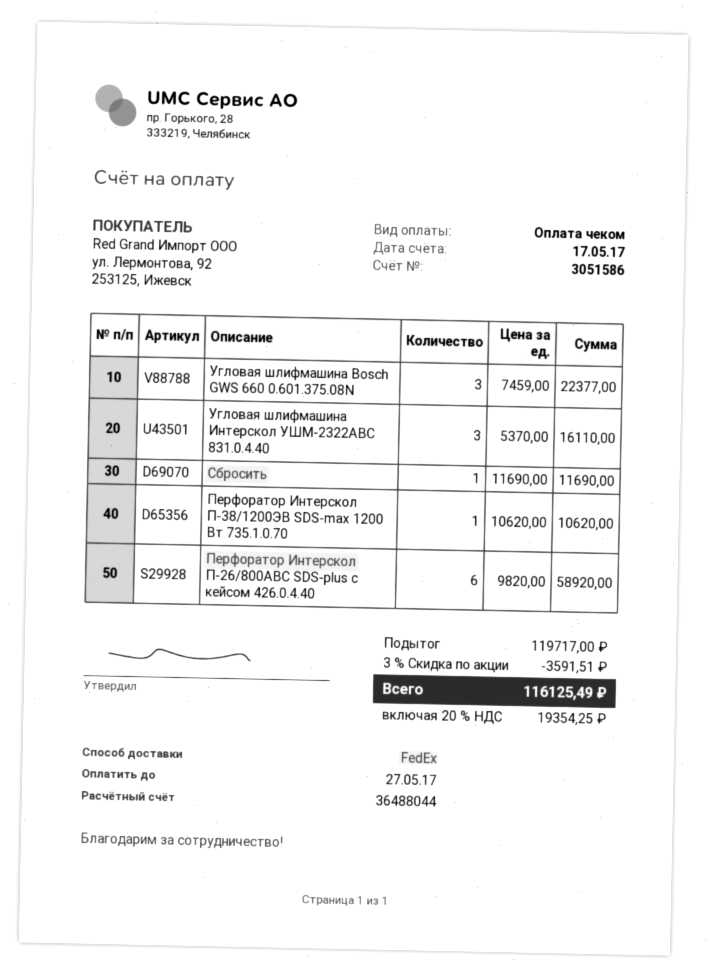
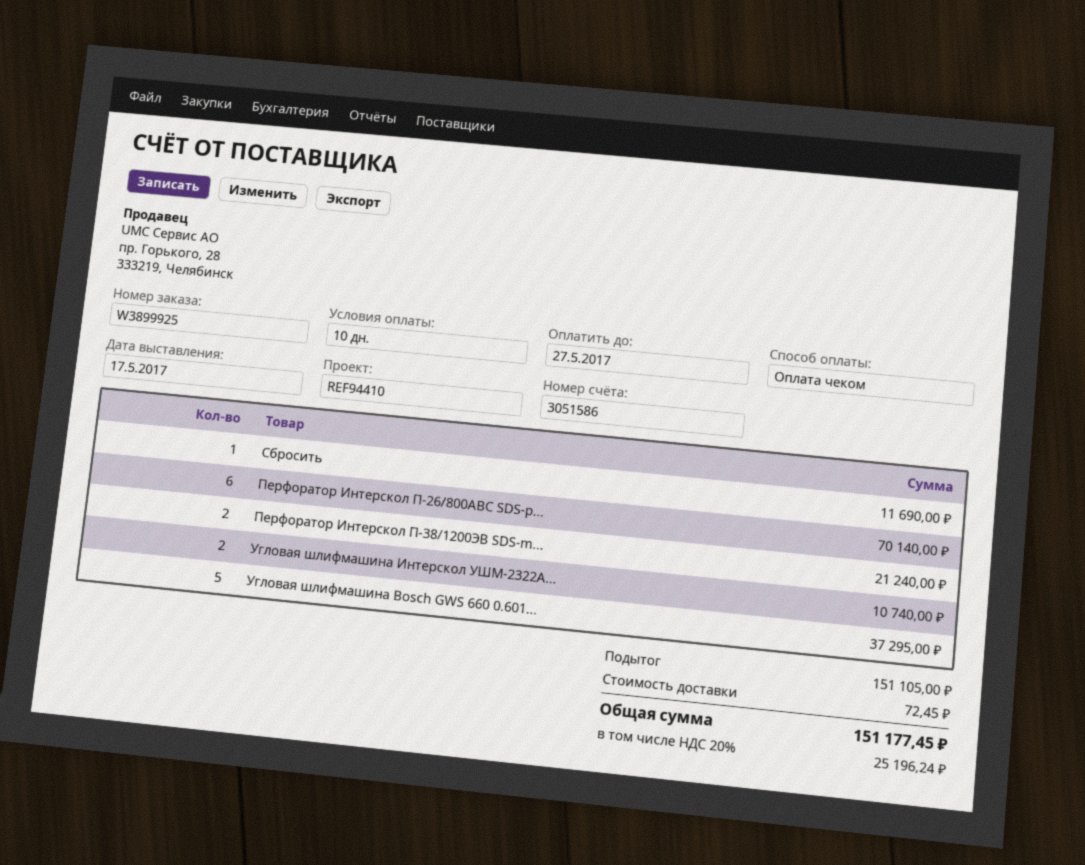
Угловая шлифмашина Bosch GWS 660 0.601.375.08N: 3 for 22377.00 -> 5 for 37295.00
Угловая шлифмашина Интерскол УШМ-2322АВС 831.0.4.40: 3 for 16110.00 -> 2 for 10740.00
Перфоратор Интерскол П-38/1200ЭВ SDS-max 1200 Вт 735.1.0.70: 1 for 10620.00 -> 2 for 21240.00
Перфоратор Интерскол П-26/800АВС SDS-plus с кейсом 426.0.4.40: 6 for 58920.00 -> 6 for 70140.00
subtotal: 119717.00 -> 151105.00
discount: 3% = 3591.51 -> none
shipping: none -> 72.45
tax: 20% = 19354.25 -> 20% = 25196.24
total: 116125.49 -> 151177.45

